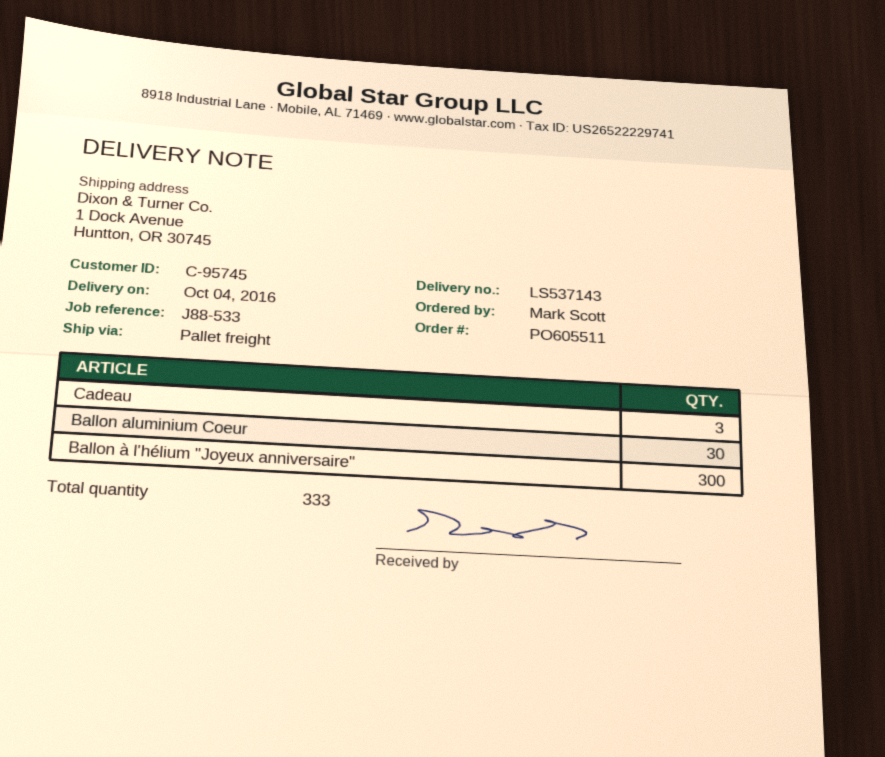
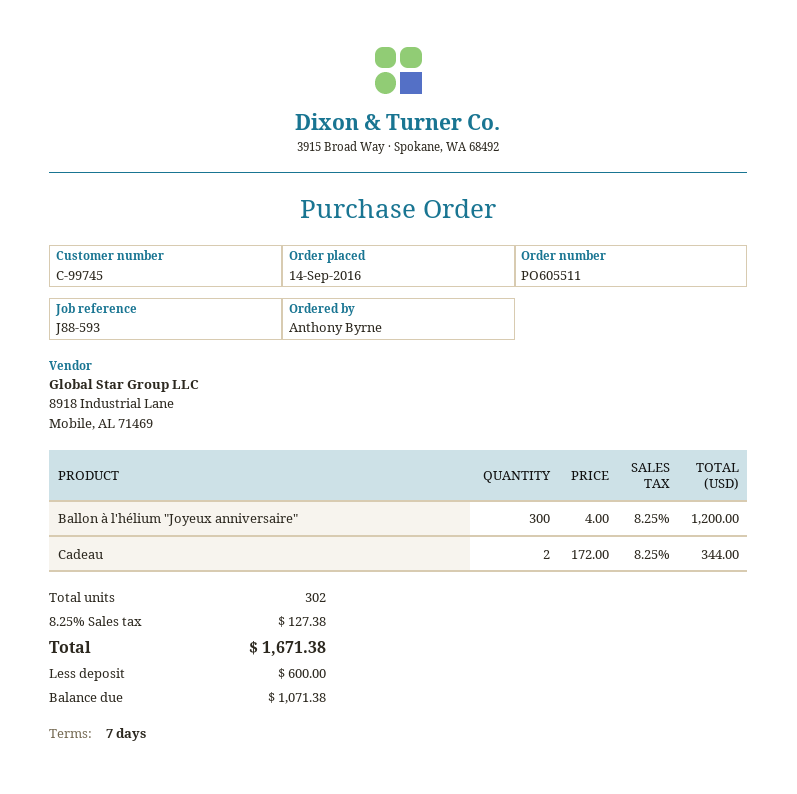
customer number: C-95745 -> C-99745
reference: J88-533 -> J88-593
ordered by: Mark Scott -> Anthony Byrne
Cadeau: 3 -> 2
Ballon aluminium Coeur: 30 -> none
total quantity: 333 -> 302

